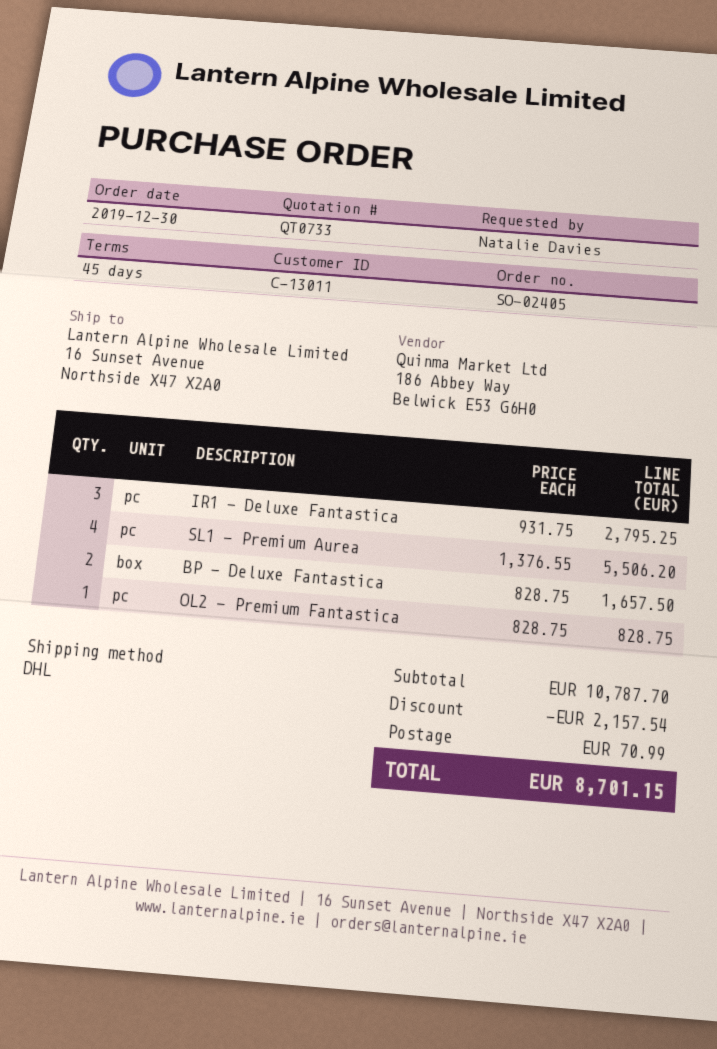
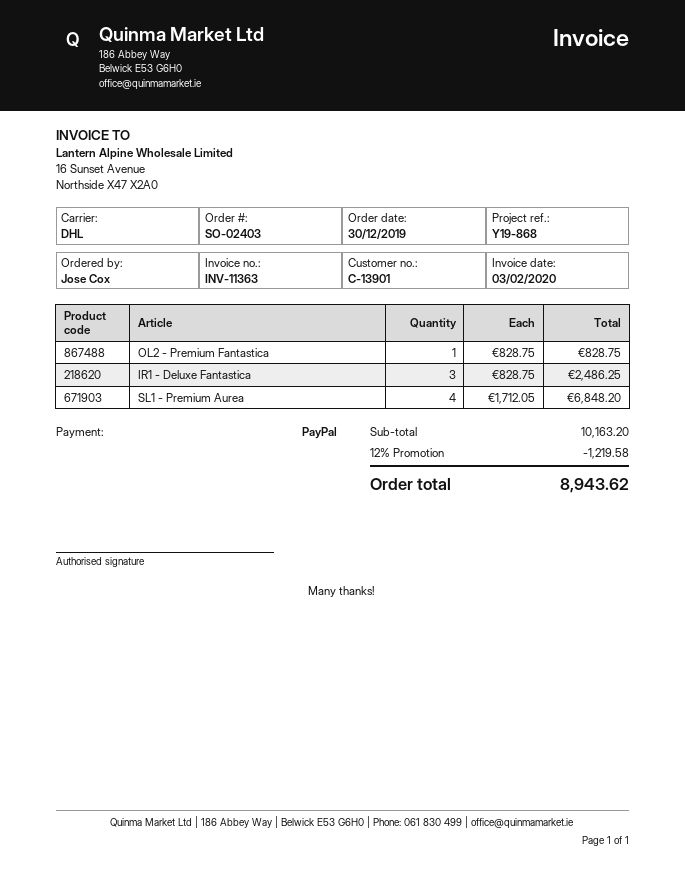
order number: SO-02405 -> SO-02403
customer number: C-13011 -> C-13901
ordered by: Natalie Davies -> Jose Cox
IR1 - Deluxe Fantastica: 3 x 931.75 = 2795.25 -> 3 x 828.75 = 2486.25
SL1 - Premium Aurea: 4 x 1376.55 = 5506.20 -> 4 x 1712.05 = 6848.20
BP - Deluxe Fantastica: 2 x 828.75 = 1657.50 -> none
subtotal: 10787.70 -> 10163.20
discount: 2157.54 -> 1219.58
shipping: 70.99 -> none
total: 8701.15 -> 8943.62

